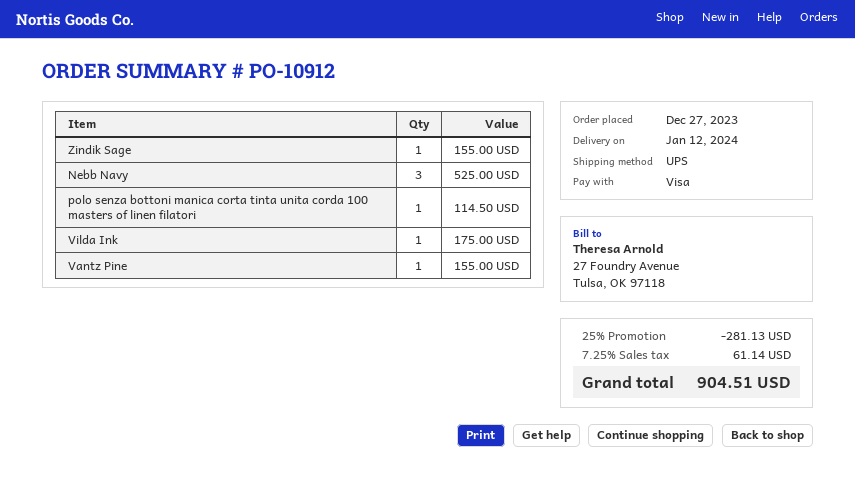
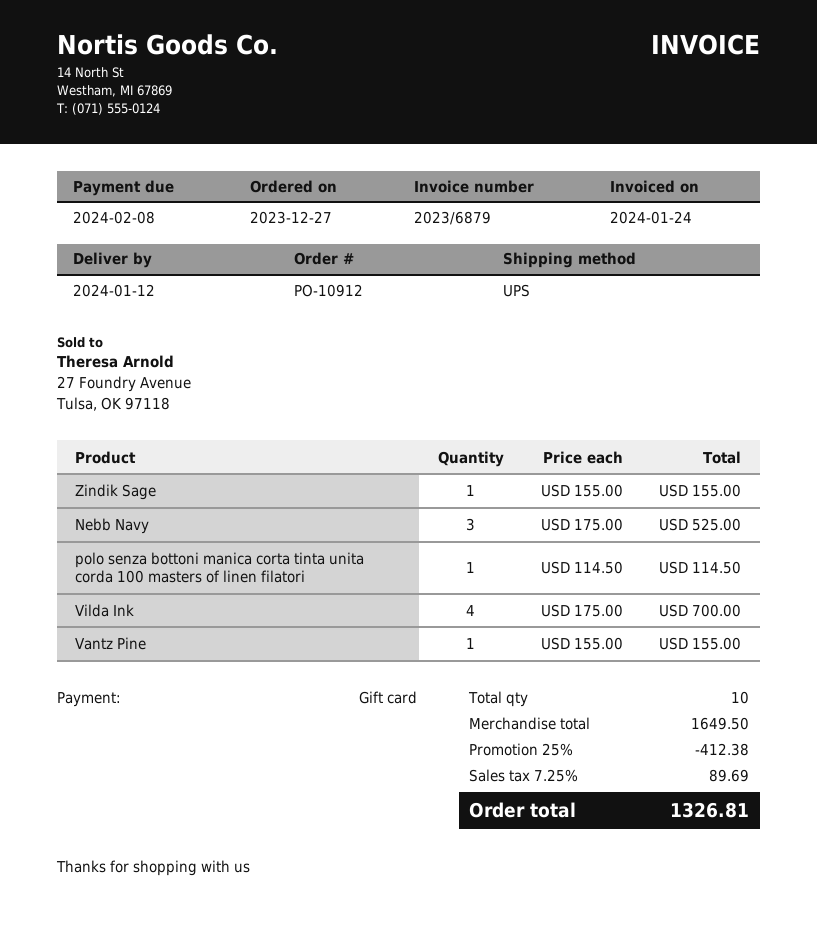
payment method: Visa -> gift card
Vilda Ink: 1 for 175.00 -> 4 for 700.00
discount: 25% = 281.13 -> 25% = 412.38
tax: 7.25% = 61.14 -> 7.25% = 89.69
total: 904.51 -> 1326.81

